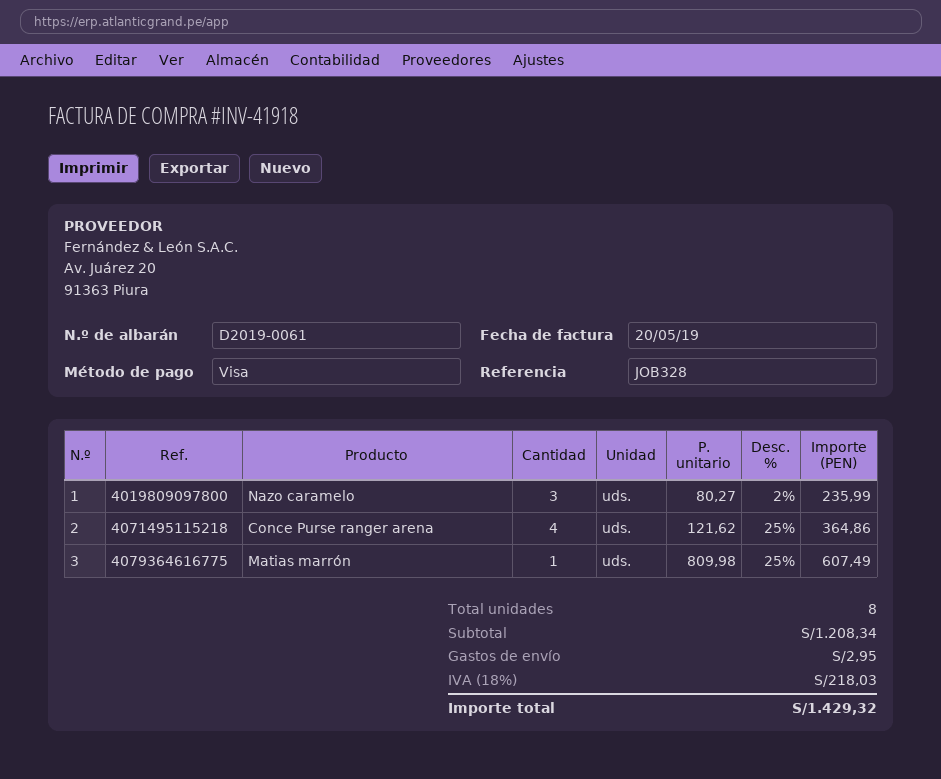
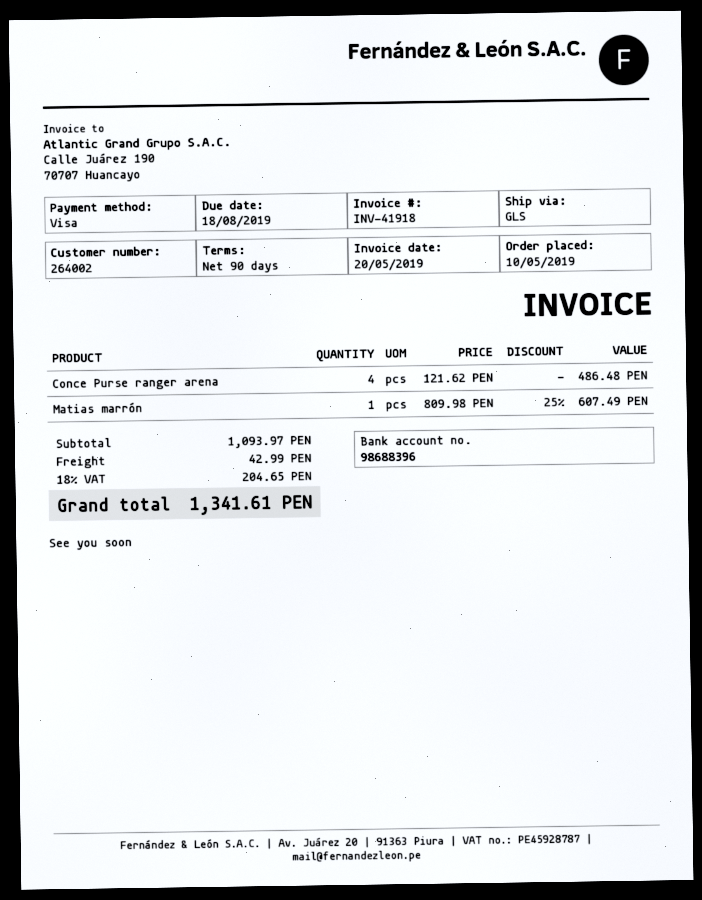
Nazo caramelo: 3 x 80.27 - 2% = 235.99 -> none
Conce Purse ranger arena: 4 x 121.62 - 25% = 364.86 -> 4 x 121.62 = 486.48
subtotal: 1208.34 -> 1093.97
shipping: 2.95 -> 42.99
tax: 18% = 218.03 -> 18% = 204.65
total: 1429.32 -> 1341.61

